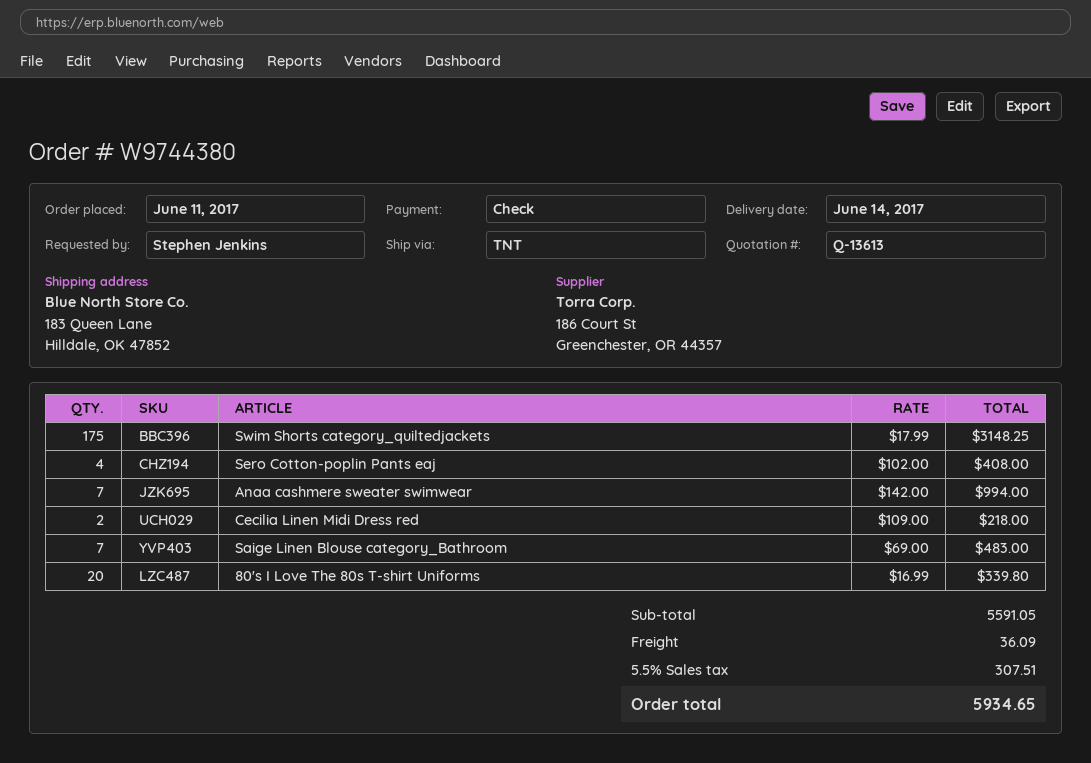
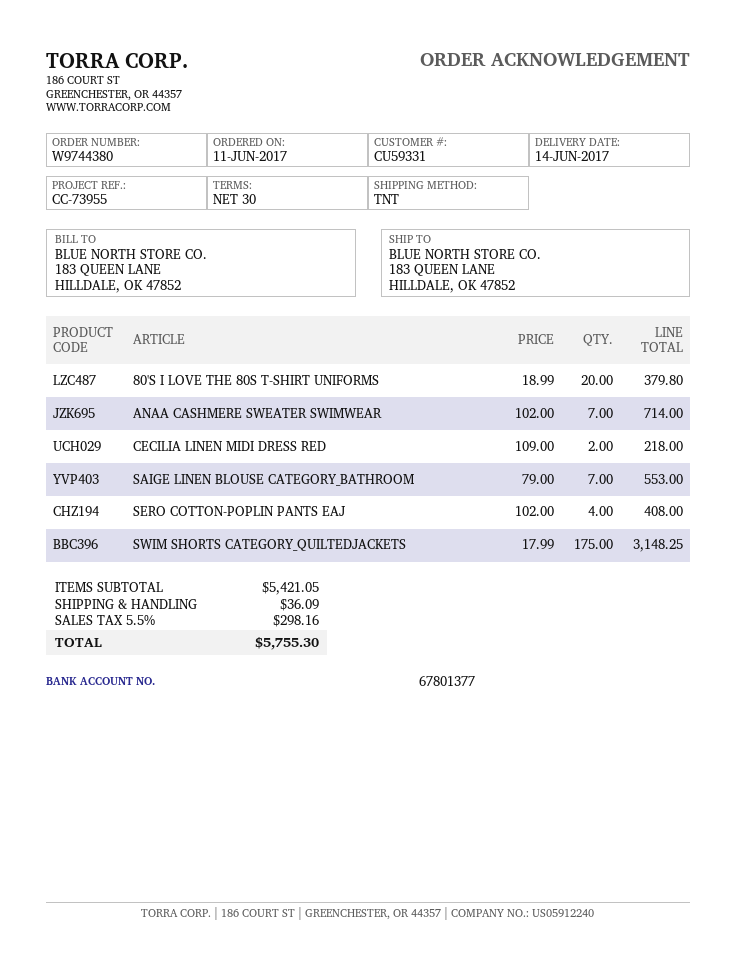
Anaa cashmere sweater swimwear: 7 x 142.00 = 994.00 -> 7 x 102.00 = 714.00
Saige Linen Blouse category_Bathroom: 7 x 69.00 = 483.00 -> 7 x 79.00 = 553.00
80's I Love The 80s T-shirt Uniforms: 20 x 16.99 = 339.80 -> 20 x 18.99 = 379.80
subtotal: 5591.05 -> 5421.05
tax: 5.5% = 307.51 -> 5.5% = 298.16
total: 5934.65 -> 5755.30

